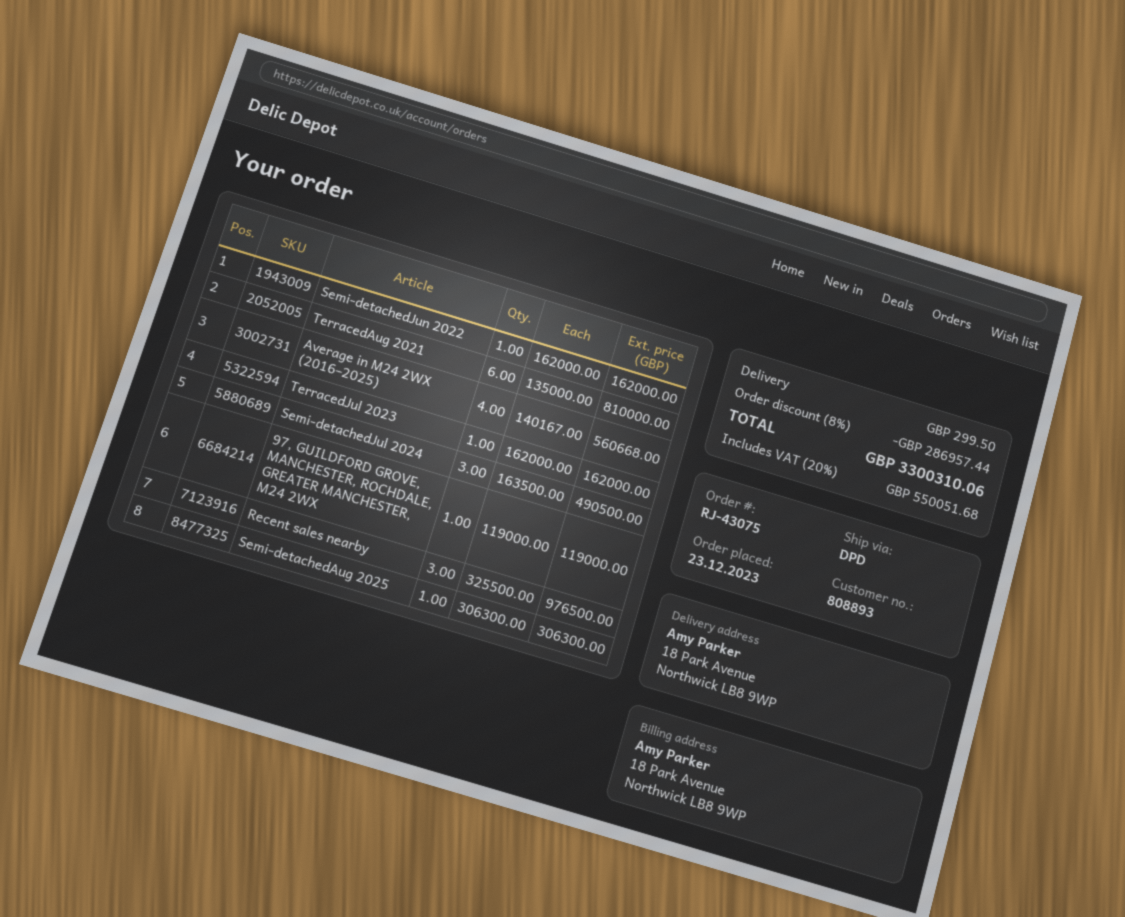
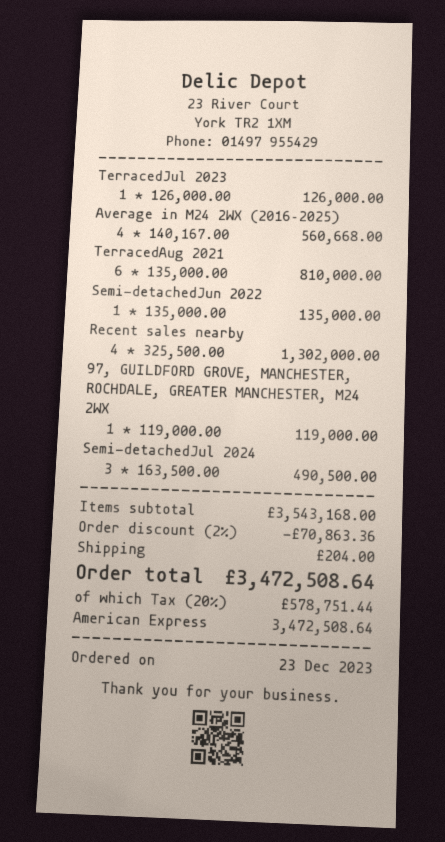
Semi-detachedJun 2022: 1 x 162000.00 = 162000.00 -> 1 x 135000.00 = 135000.00
TerracedJul 2023: 1 x 162000.00 = 162000.00 -> 1 x 126000.00 = 126000.00
Recent sales nearby: 3 x 325500.00 = 976500.00 -> 4 x 325500.00 = 1302000.00
Semi-detachedAug 2025: 1 x 306300.00 = 306300.00 -> none
discount: 8% = 286957.44 -> 2% = 70863.36
shipping: 299.50 -> 204.00
tax: 20% = 550051.68 -> 20% = 578751.44
total: 3300310.06 -> 3472508.64

